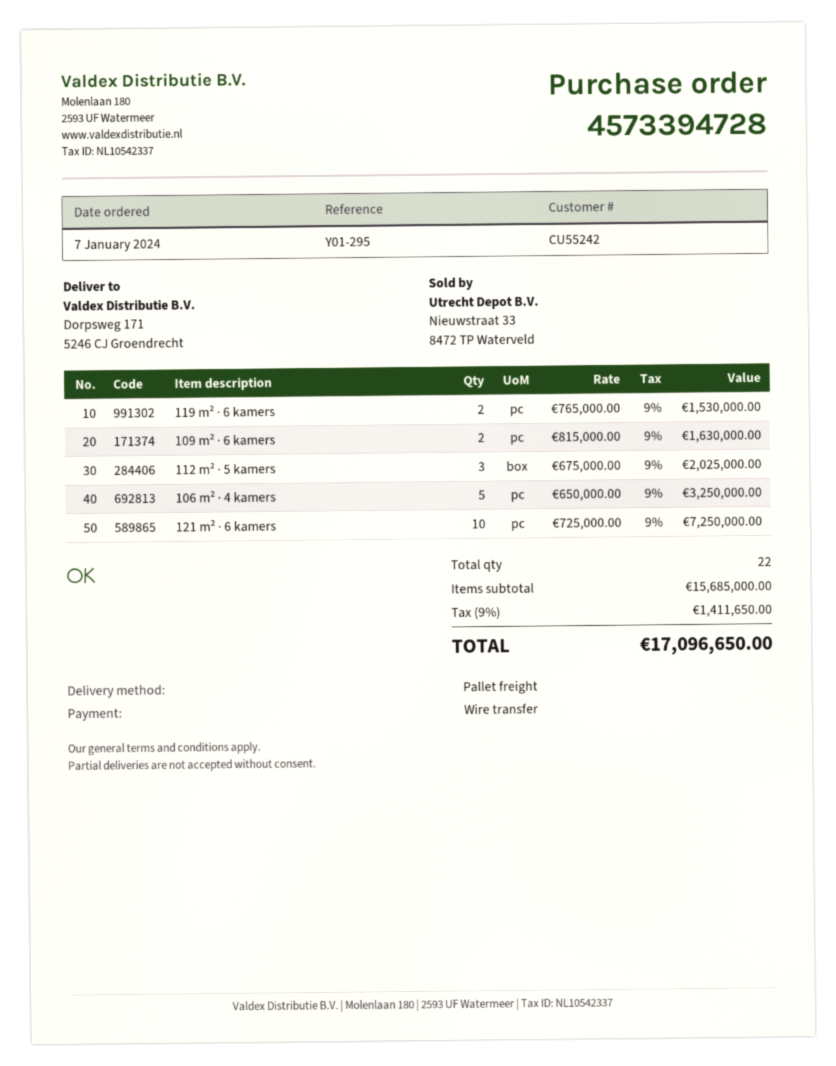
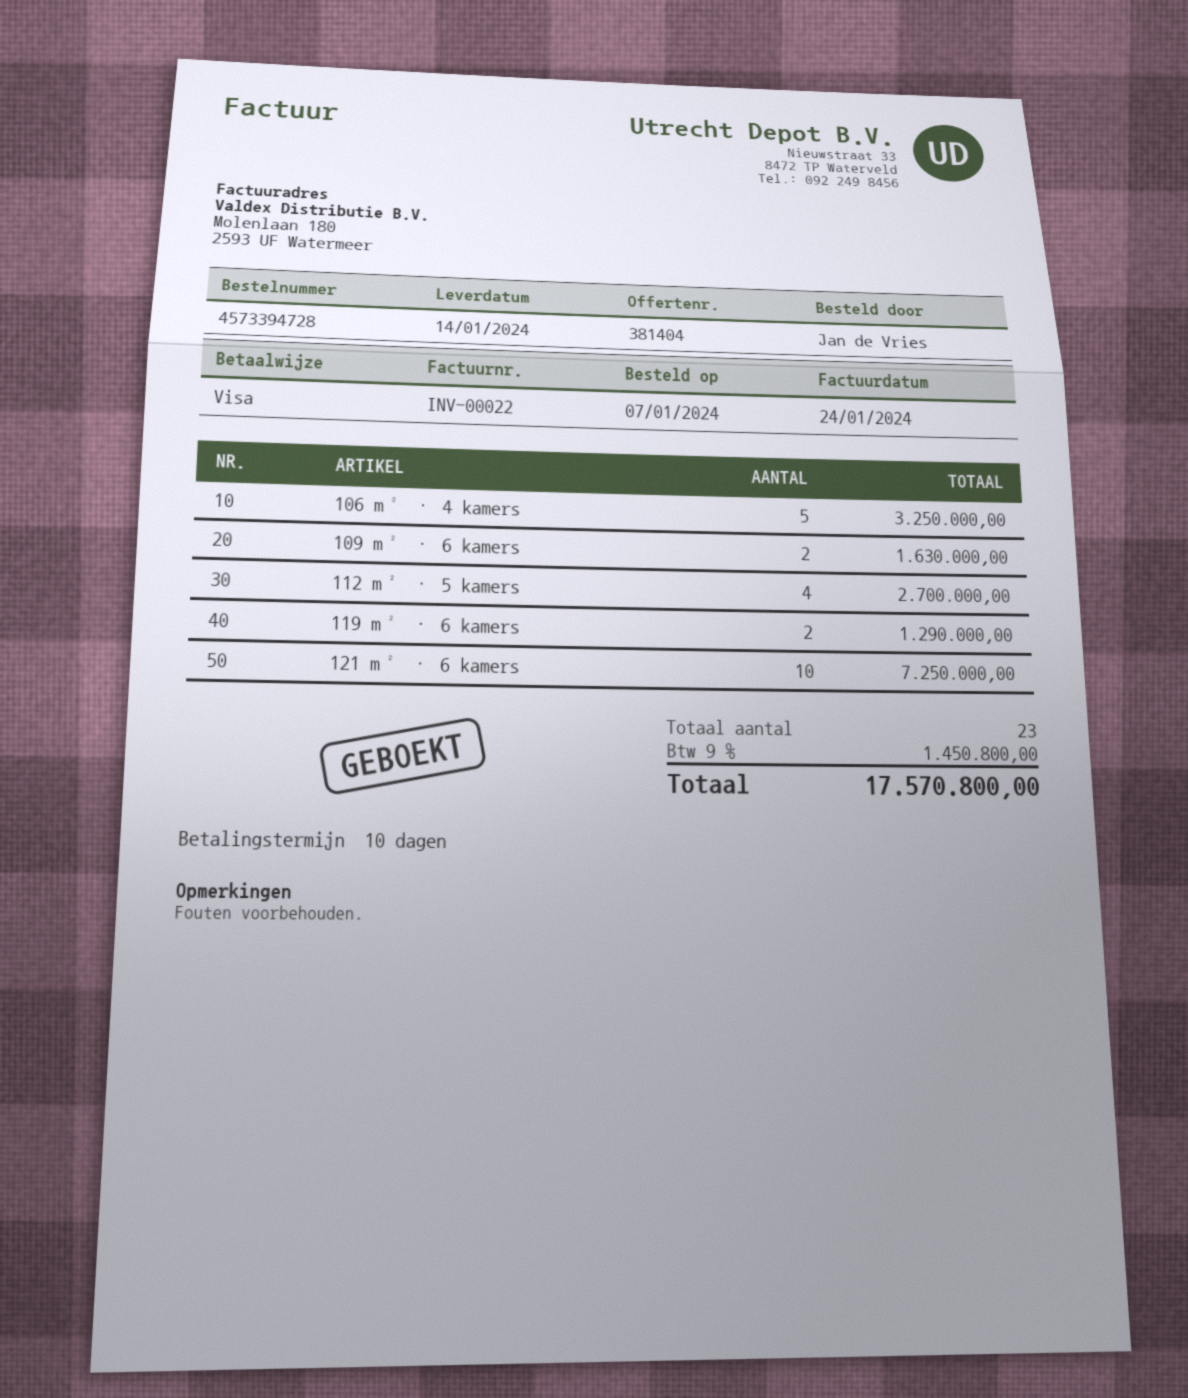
payment method: bank transfer -> Visa
119 m² · 6 kamers: 2 for 1530000.00 -> 2 for 1290000.00
112 m² · 5 kamers: 3 for 2025000.00 -> 4 for 2700000.00
total quantity: 22 -> 23
tax: 9% = 1411650.00 -> 9% = 1450800.00
total: 17096650.00 -> 17570800.00

